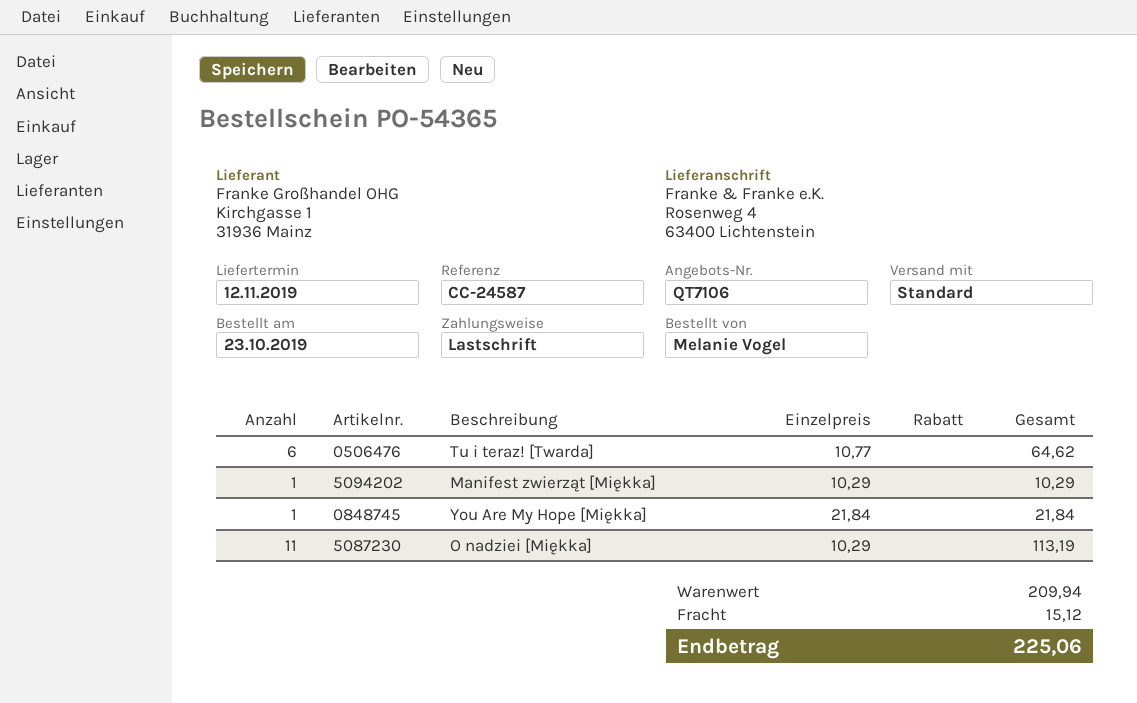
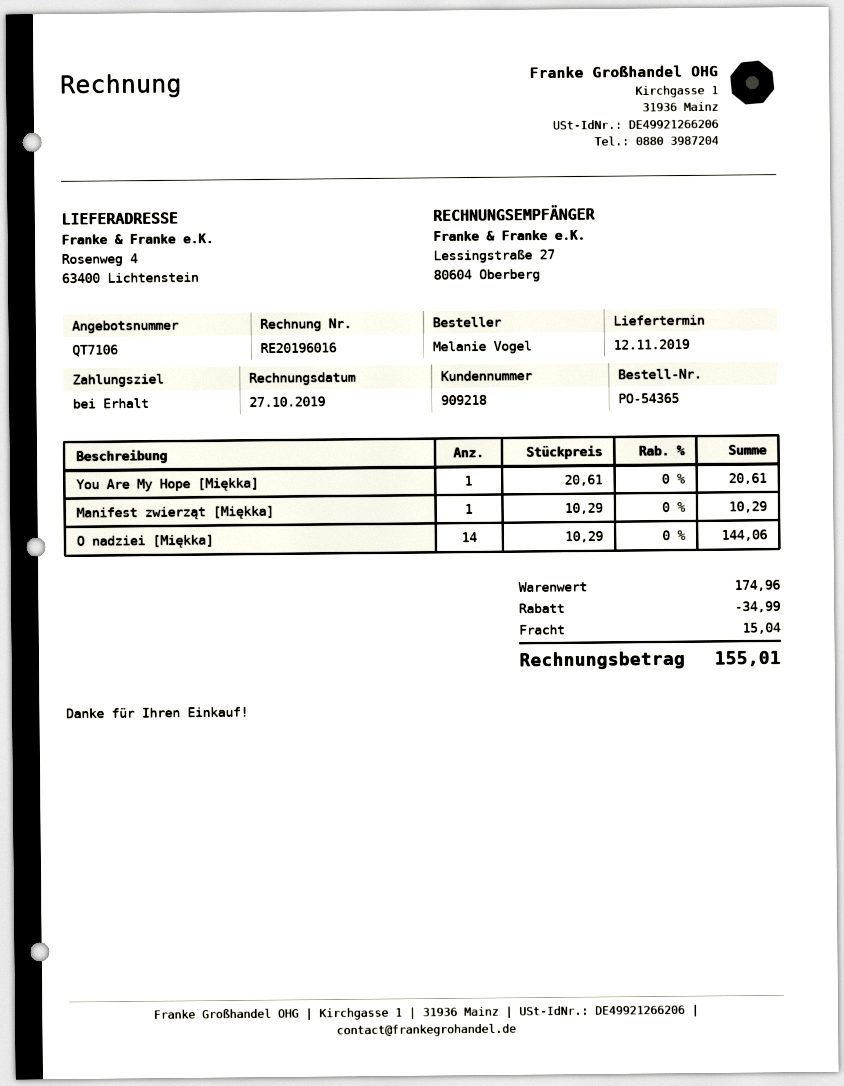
Tu i teraz! [Twarda]: 6 x 10.77 = 64.62 -> none
You Are My Hope [Miękka]: 1 x 21.84 = 21.84 -> 1 x 20.61 = 20.61
O nadziei [Miękka]: 11 x 10.29 = 113.19 -> 14 x 10.29 = 144.06
subtotal: 209.94 -> 174.96
discount: none -> 34.99
shipping: 15.12 -> 15.04
total: 225.06 -> 155.01

